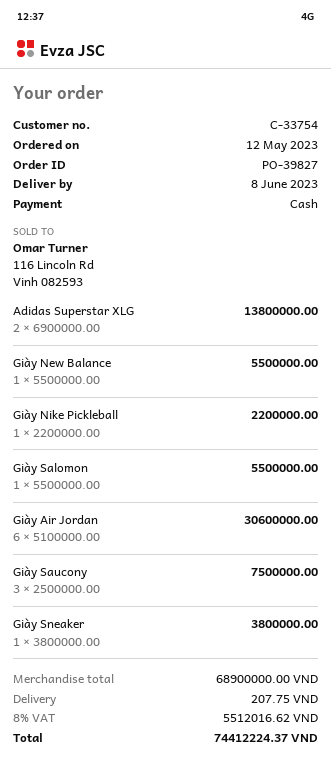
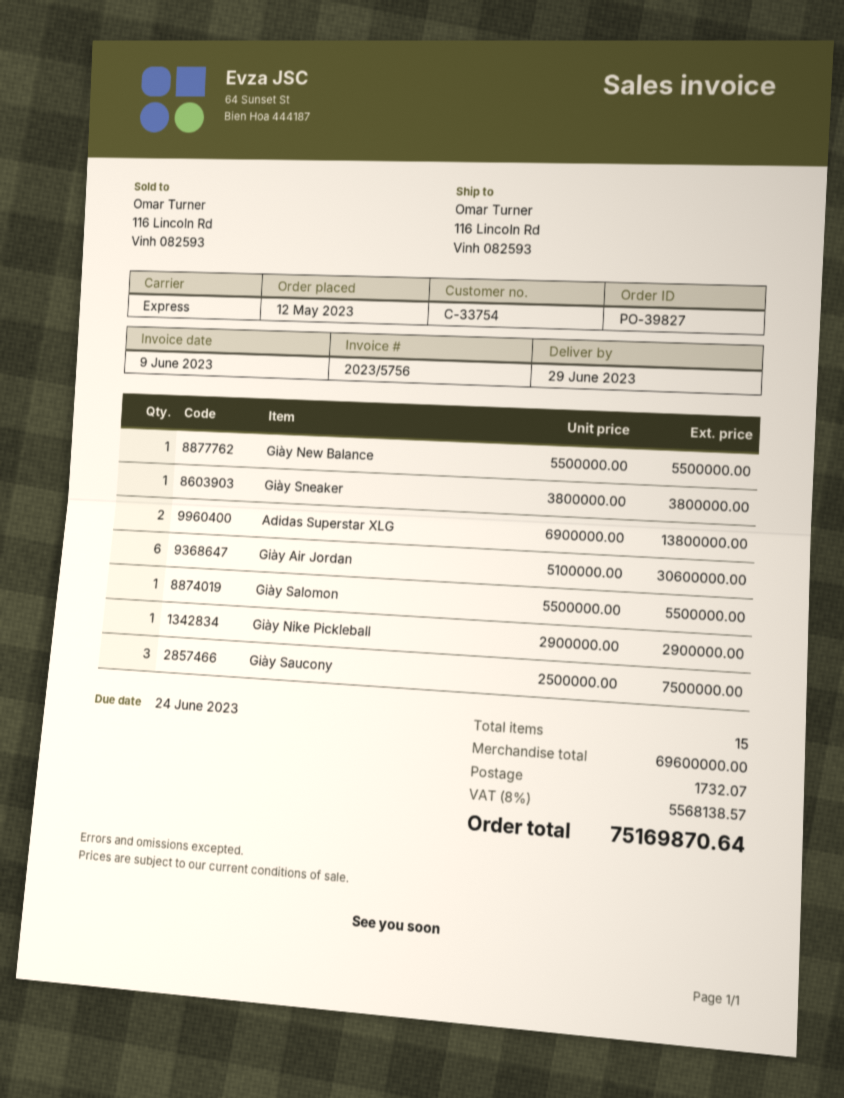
delivery date: 2023-06-08 -> 2023-06-29
Giày Nike Pickleball: 1 x 2200000.00 = 2200000.00 -> 1 x 2900000.00 = 2900000.00
subtotal: 68900000.00 -> 69600000.00
shipping: 207.75 -> 1732.07
tax: 8% = 5512016.62 -> 8% = 5568138.57
total: 74412224.37 -> 75169870.64

